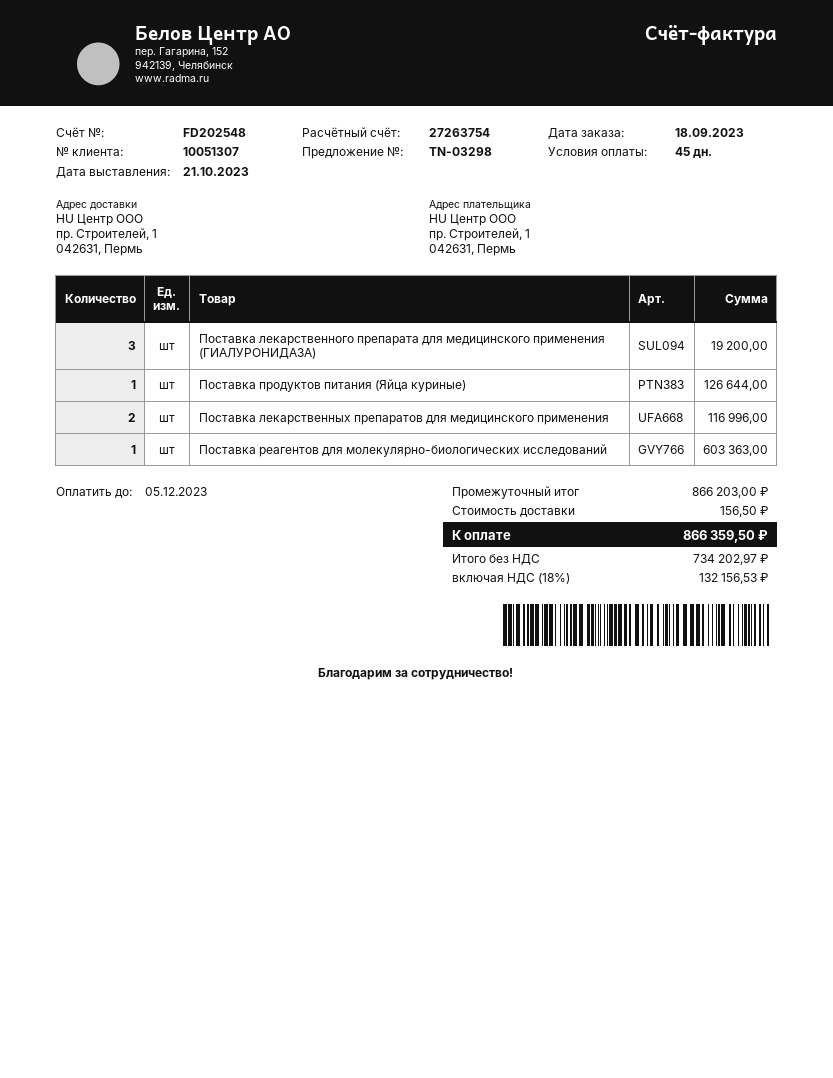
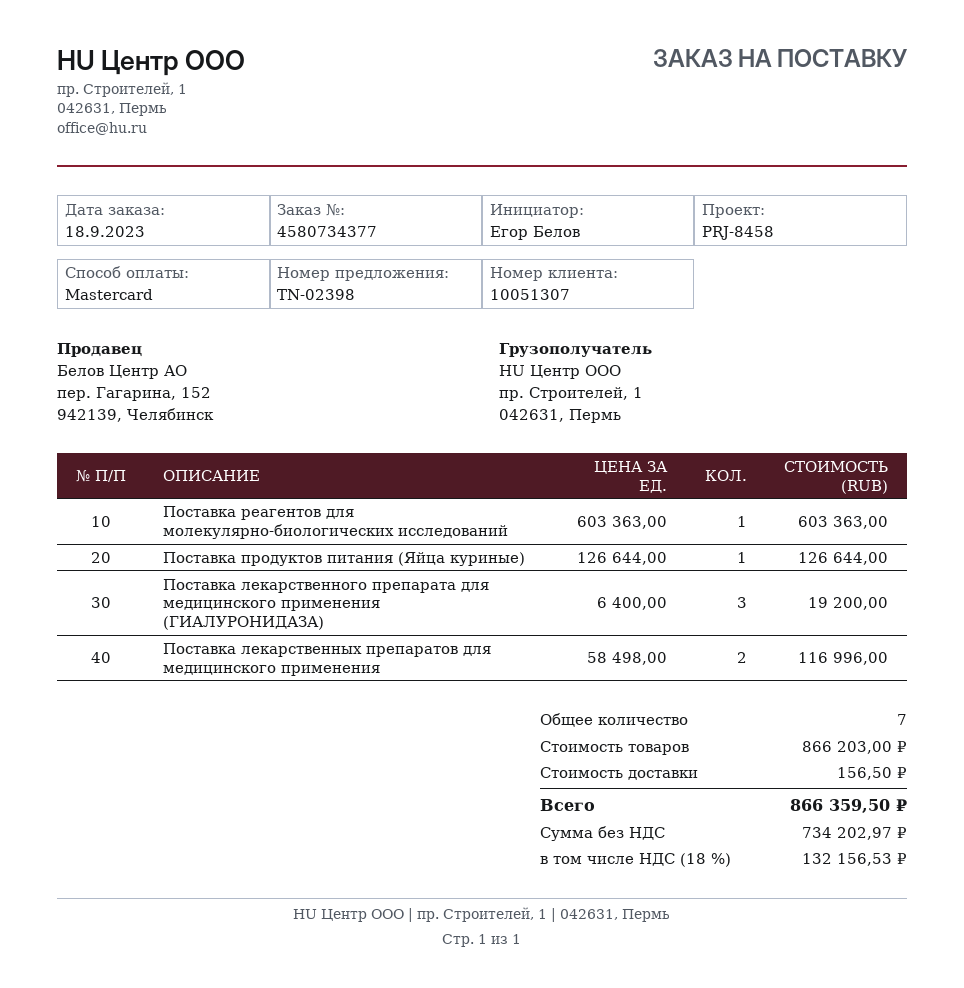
quote number: TN-03298 -> TN-02398

